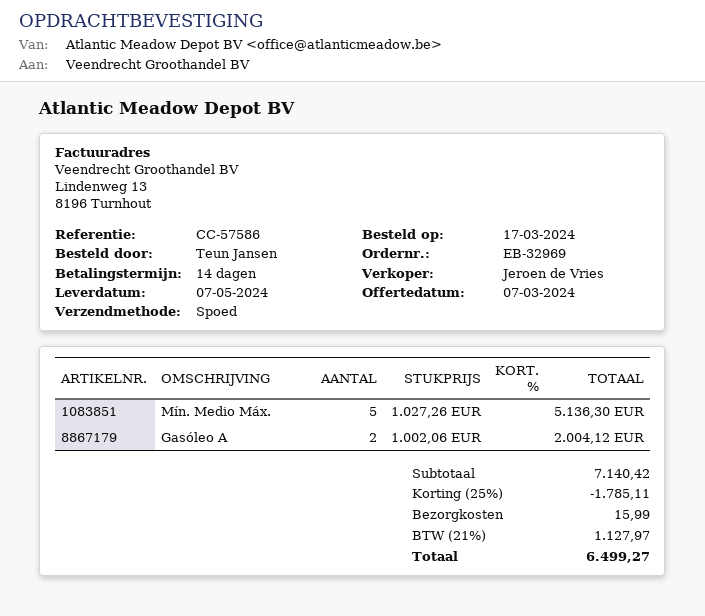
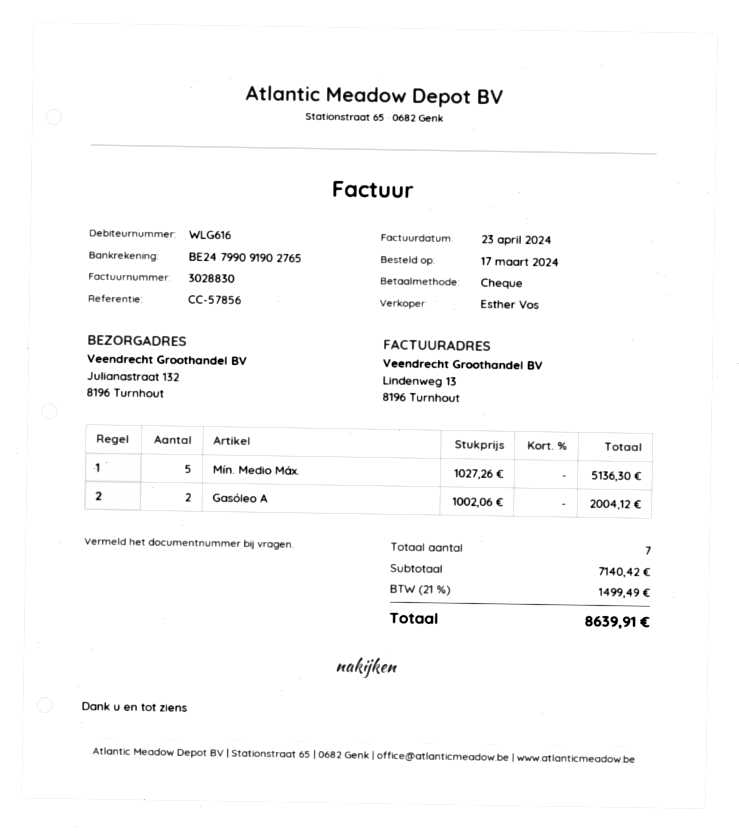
reference: CC-57586 -> CC-57856
sales rep: Jeroen de Vries -> Esther Vos
discount: 25% = 1785.11 -> none
shipping: 15.99 -> none
tax: 21% = 1127.97 -> 21% = 1499.49
total: 6499.27 -> 8639.91

